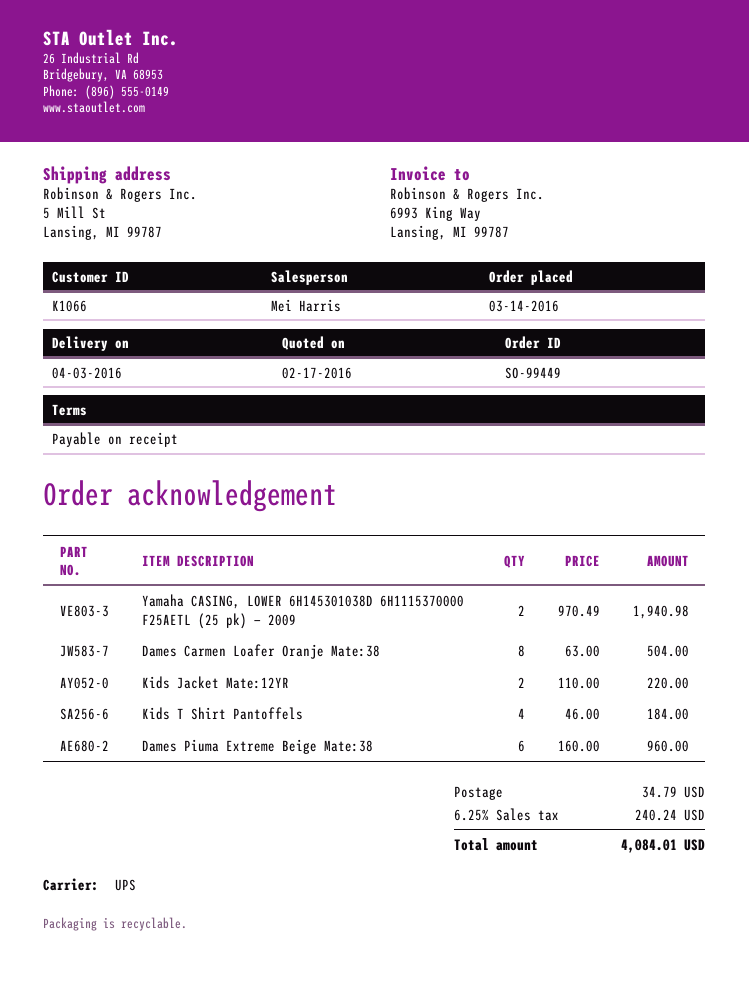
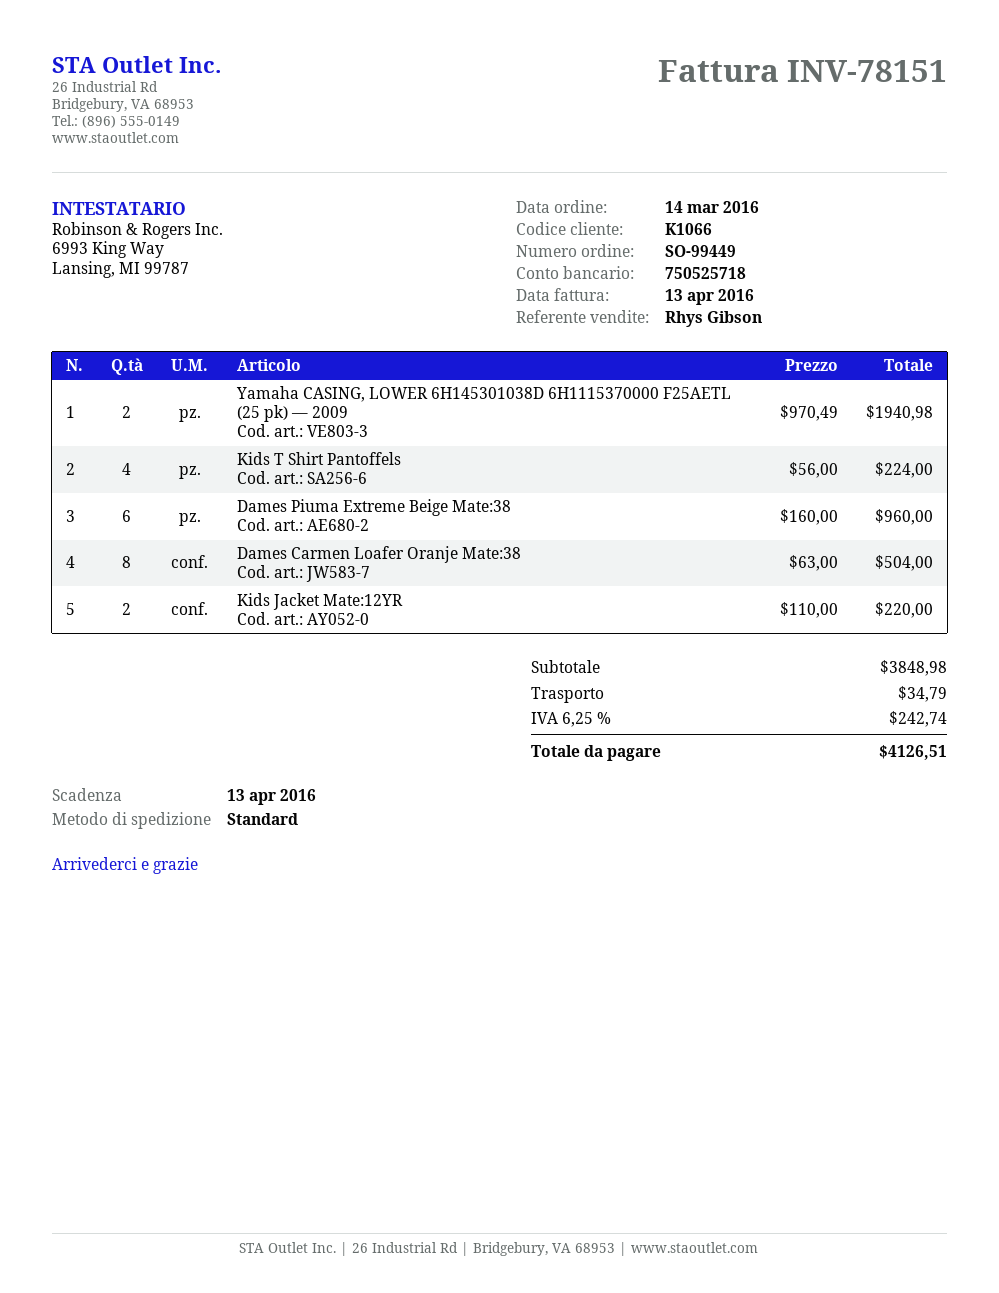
sales rep: Mei Harris -> Rhys Gibson
shipping method: UPS -> standard
Kids T Shirt Pantoffels: 4 x 46.00 = 184.00 -> 4 x 56.00 = 224.00
tax: 6.25% = 240.24 -> 6.25% = 242.74
total: 4084.01 -> 4126.51

